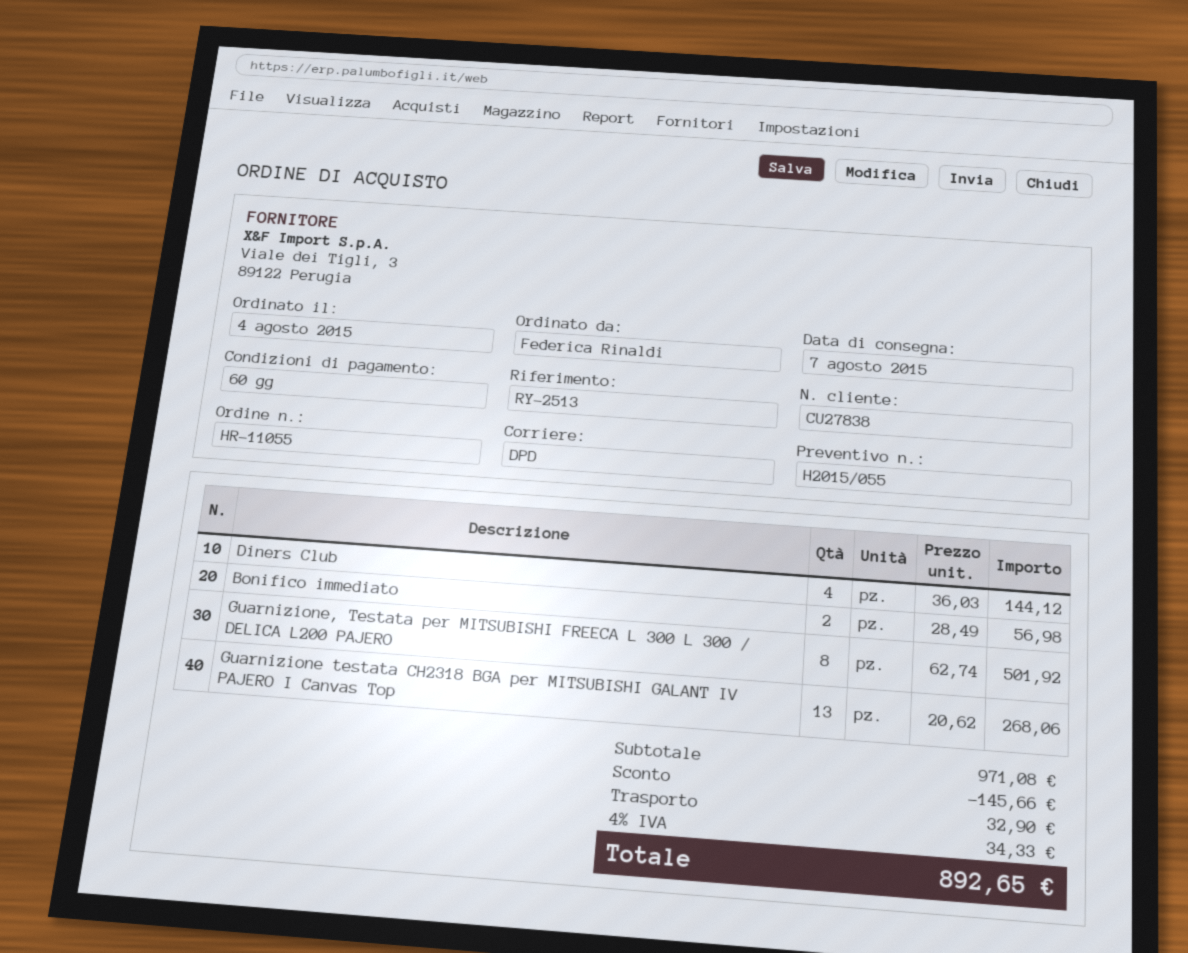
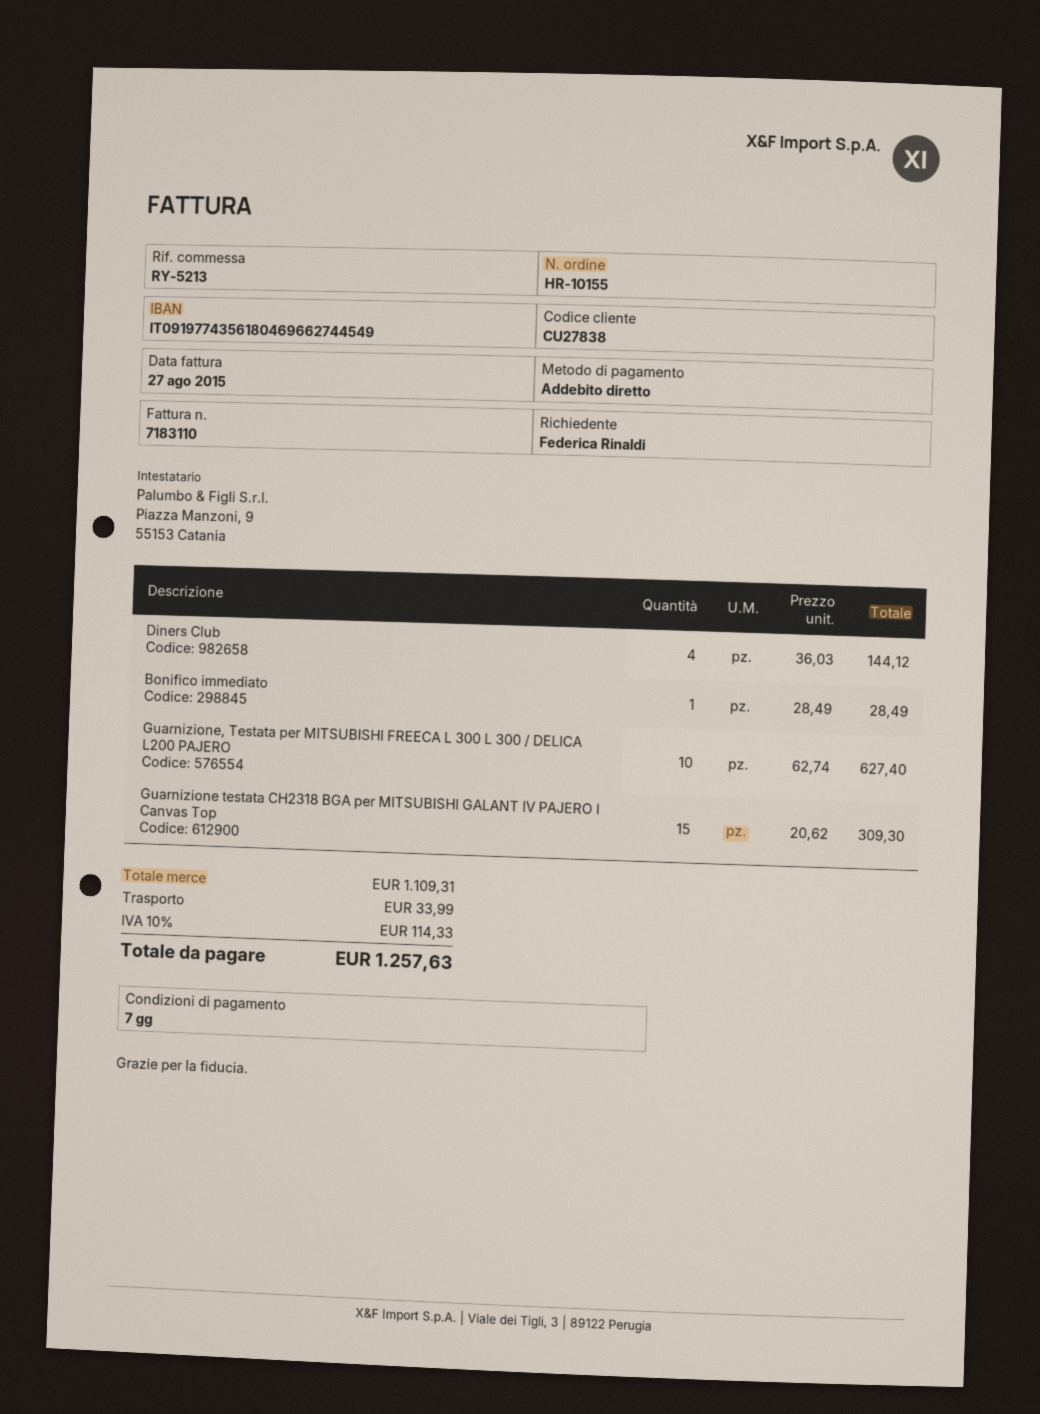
order number: HR-11055 -> HR-10155
payment terms: 60 days -> 7 days
reference: RY-2513 -> RY-5213
Bonifico immediato: 2 x 28.49 = 56.98 -> 1 x 28.49 = 28.49
Guarnizione, Testata per MITSUBISHI FREECA L 300 L 300 / DELICA L200 PAJERO: 8 x 62.74 = 501.92 -> 10 x 62.74 = 627.40
Guarnizione testata CH2318 BGA per MITSUBISHI GALANT IV PAJERO I Canvas Top: 13 x 20.62 = 268.06 -> 15 x 20.62 = 309.30
subtotal: 971.08 -> 1109.31
discount: 145.66 -> none
shipping: 32.90 -> 33.99
tax: 4% = 34.33 -> 10% = 114.33
total: 892.65 -> 1257.63

